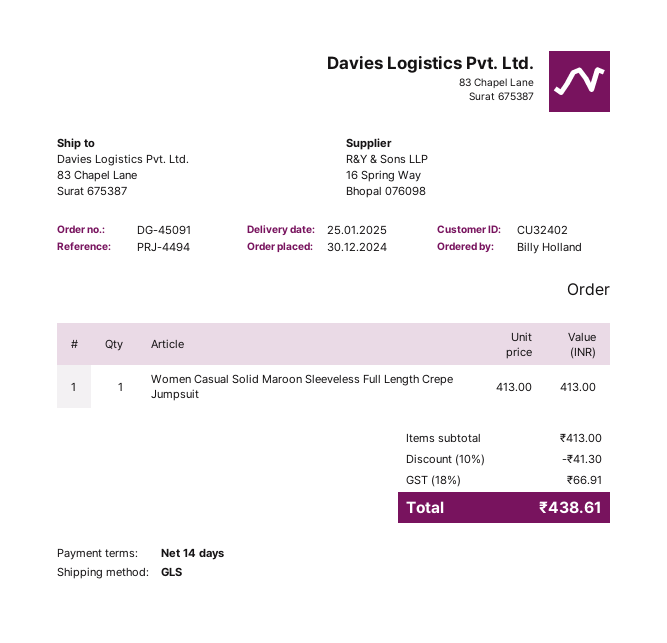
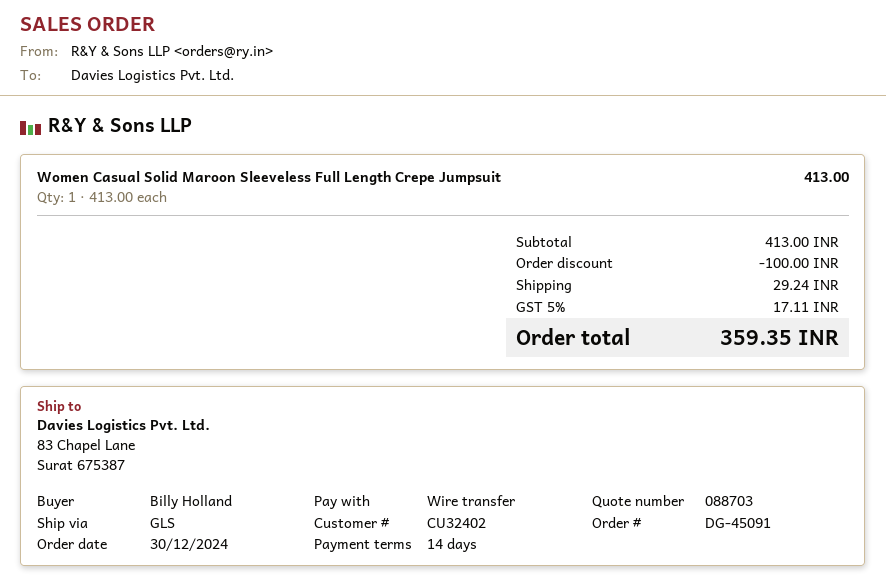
discount: 41.30 -> 100.00
shipping: none -> 29.24
tax: 18% = 66.91 -> 5% = 17.11
total: 438.61 -> 359.35

